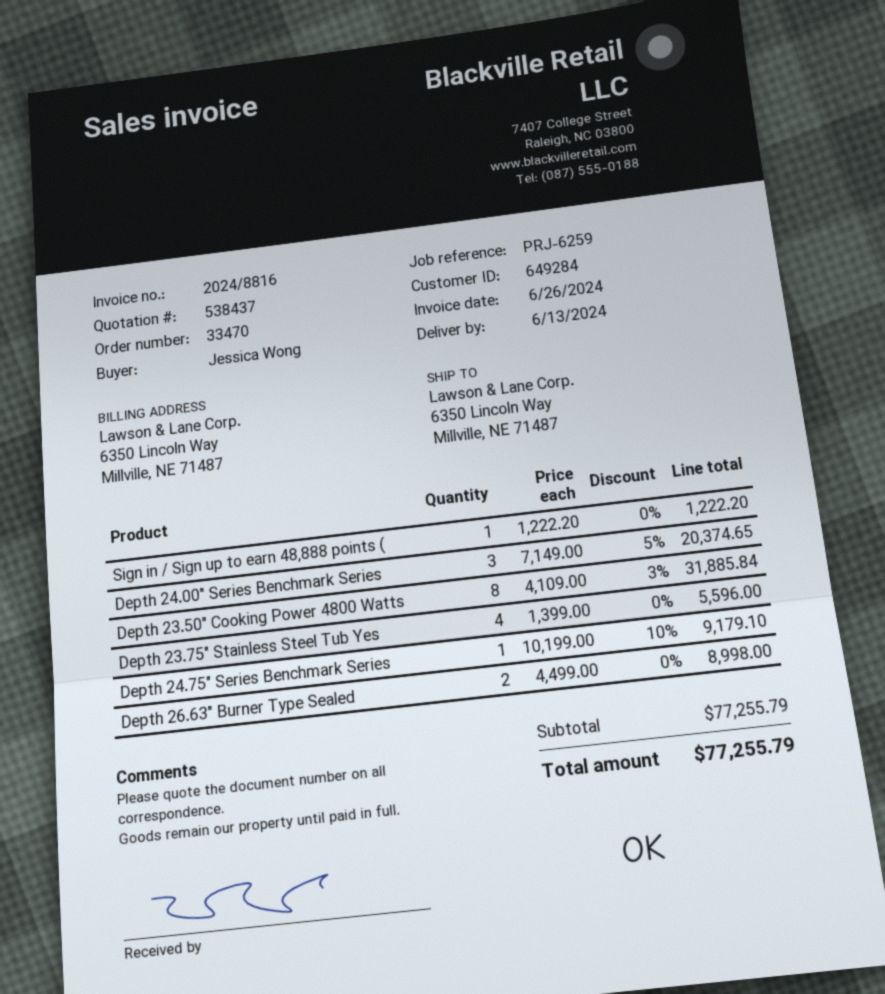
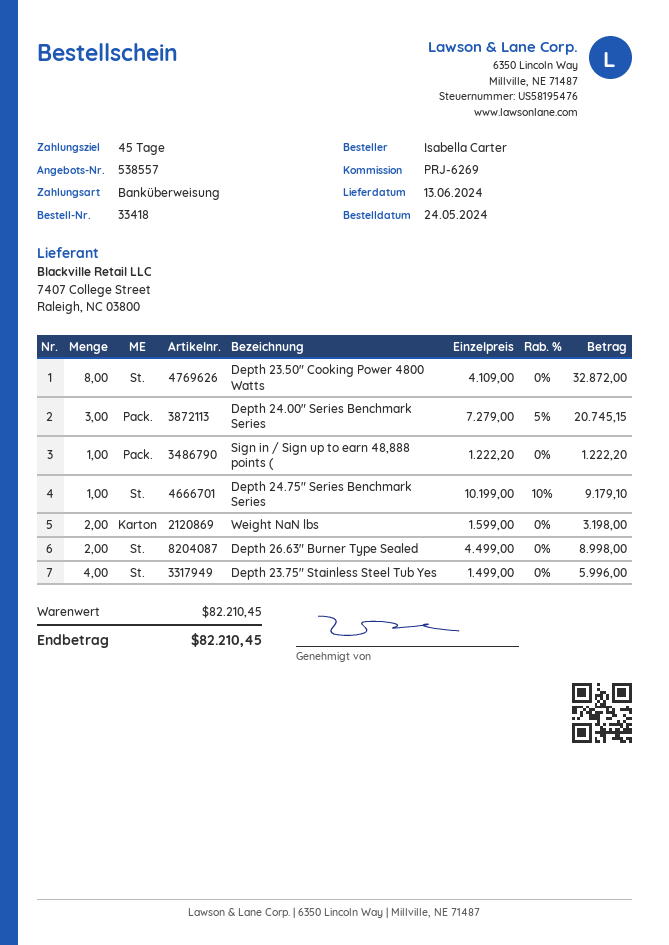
quote number: 538437 -> 538557
order number: 33470 -> 33418
reference: PRJ-6259 -> PRJ-6269
ordered by: Jessica Wong -> Isabella Carter
Depth 24.00" Series Benchmark Series: 3 x 7149.00 - 5% = 20374.65 -> 3 x 7279.00 - 5% = 20745.15
Depth 23.50" Cooking Power 4800 Watts: 8 x 4109.00 - 3% = 31885.84 -> 8 x 4109.00 = 32872.00
Depth 23.75" Stainless Steel Tub Yes: 4 x 1399.00 = 5596.00 -> 4 x 1499.00 = 5996.00
Weight NaN lbs: none -> 2 x 1599.00 = 3198.00
subtotal: 77255.79 -> 82210.45
total: 77255.79 -> 82210.45

